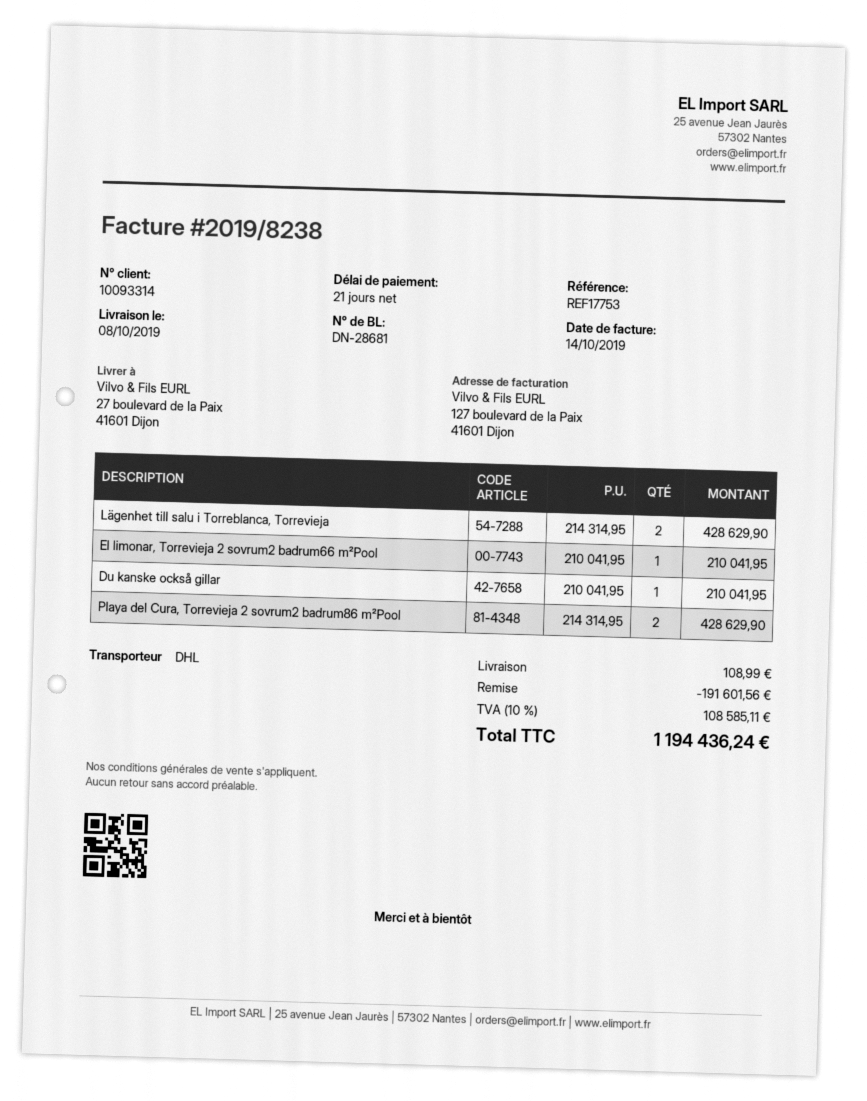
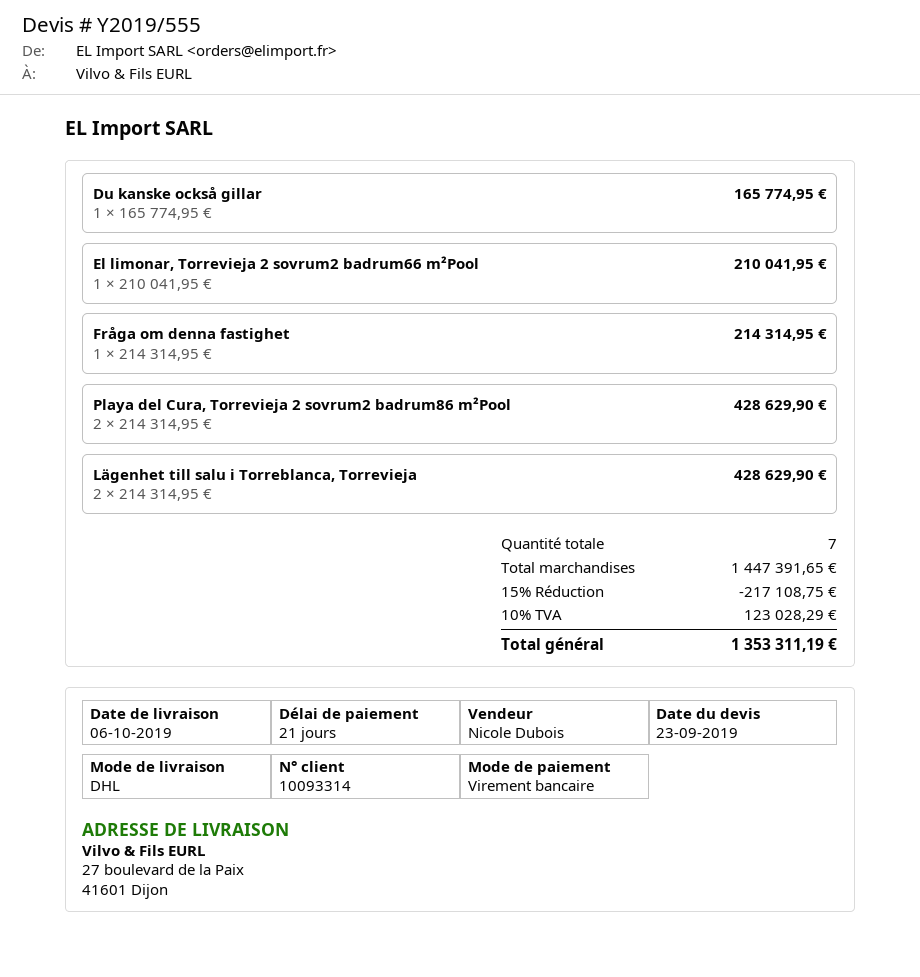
delivery date: 2019-10-08 -> 2019-10-06
Du kanske också gillar: 1 x 210041.95 = 210041.95 -> 1 x 165774.95 = 165774.95
Fråga om denna fastighet: none -> 1 x 214314.95 = 214314.95
discount: 191601.56 -> 217108.75
shipping: 108.99 -> none
tax: 10% = 108585.11 -> 10% = 123028.29
total: 1194436.24 -> 1353311.19

